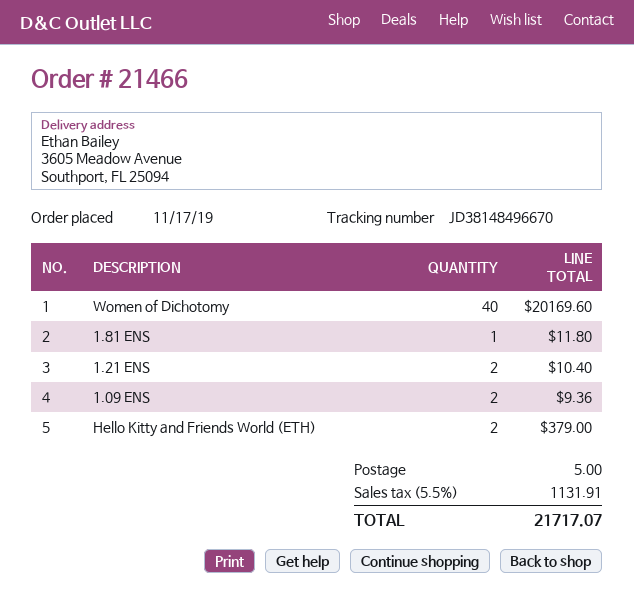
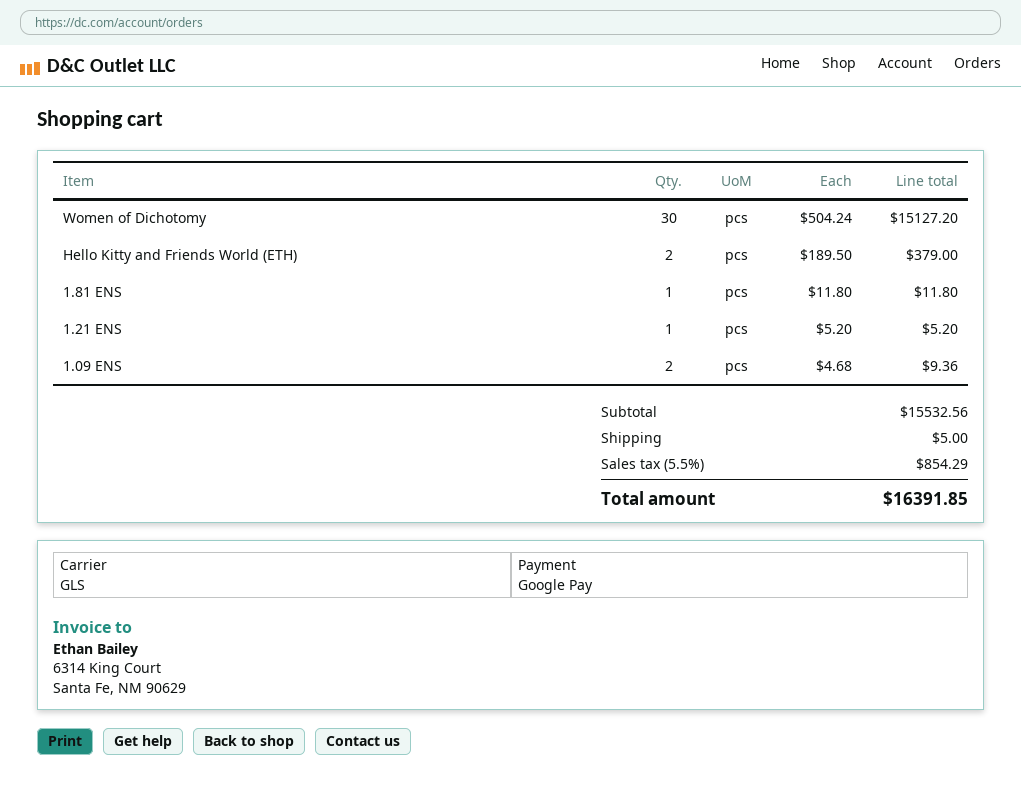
Women of Dichotomy: 40 for 20169.60 -> 30 for 15127.20
1.21 ENS: 2 for 10.40 -> 1 for 5.20
tax: 5.5% = 1131.91 -> 5.5% = 854.29
total: 21717.07 -> 16391.85

